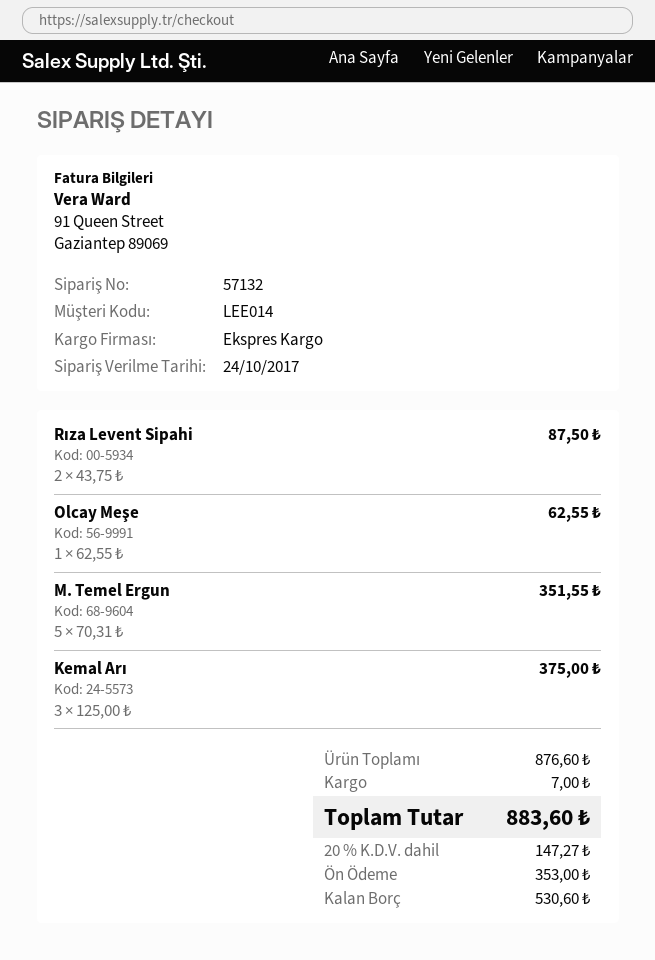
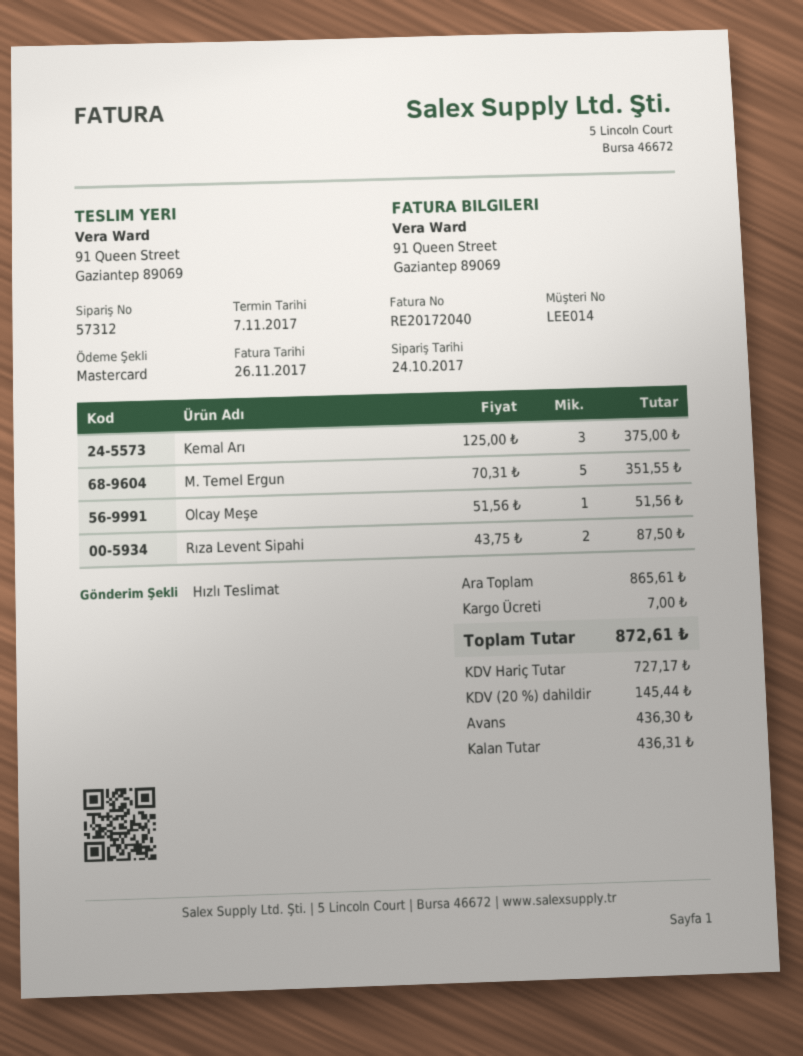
order number: 57132 -> 57312
Olcay Meşe: 1 x 62.55 = 62.55 -> 1 x 51.56 = 51.56
subtotal: 876.60 -> 865.61
tax: 20% = 147.27 -> 20% = 145.44
total: 883.60 -> 872.61
deposit: 353.00 -> 436.30
balance: 530.60 -> 436.31

